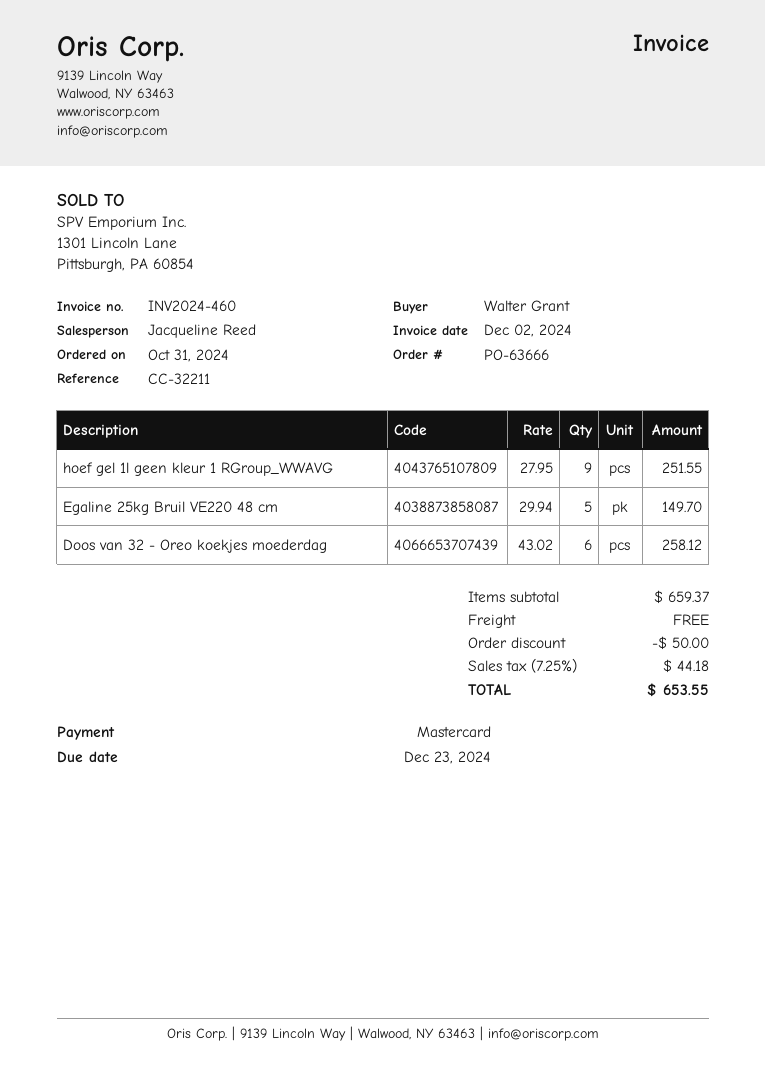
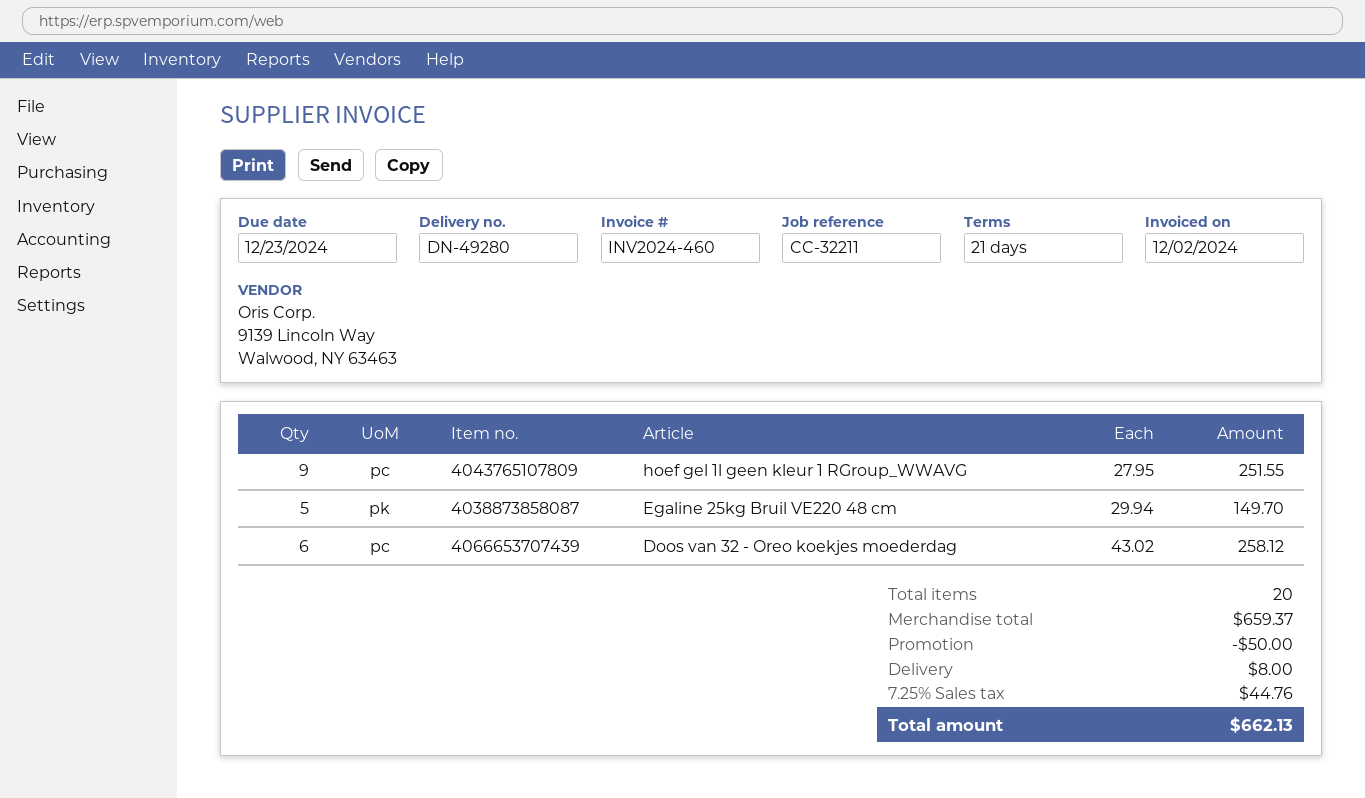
shipping: 0.00 -> 8.00
tax: 7.25% = 44.18 -> 7.25% = 44.76
total: 653.55 -> 662.13

